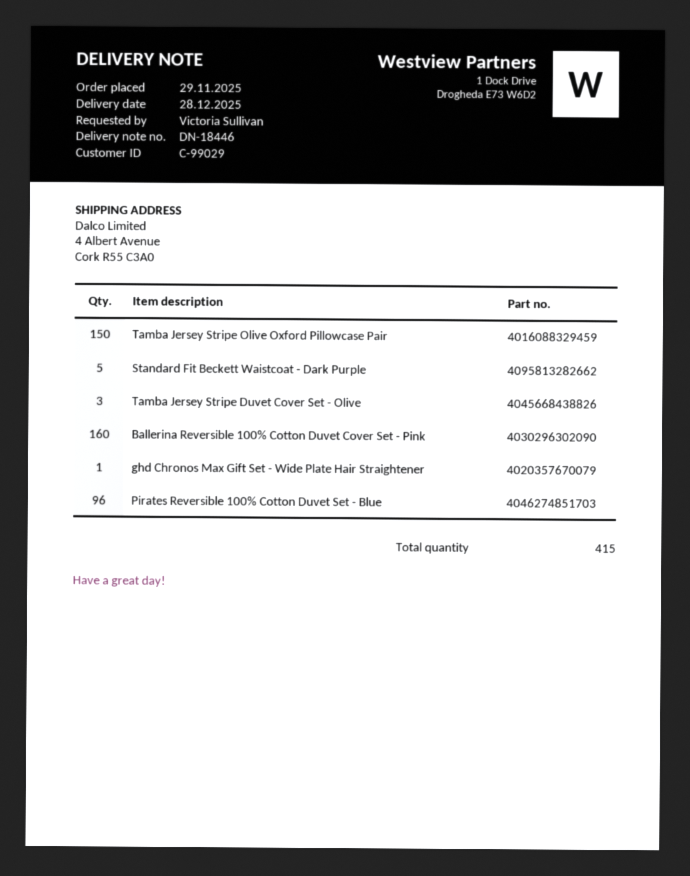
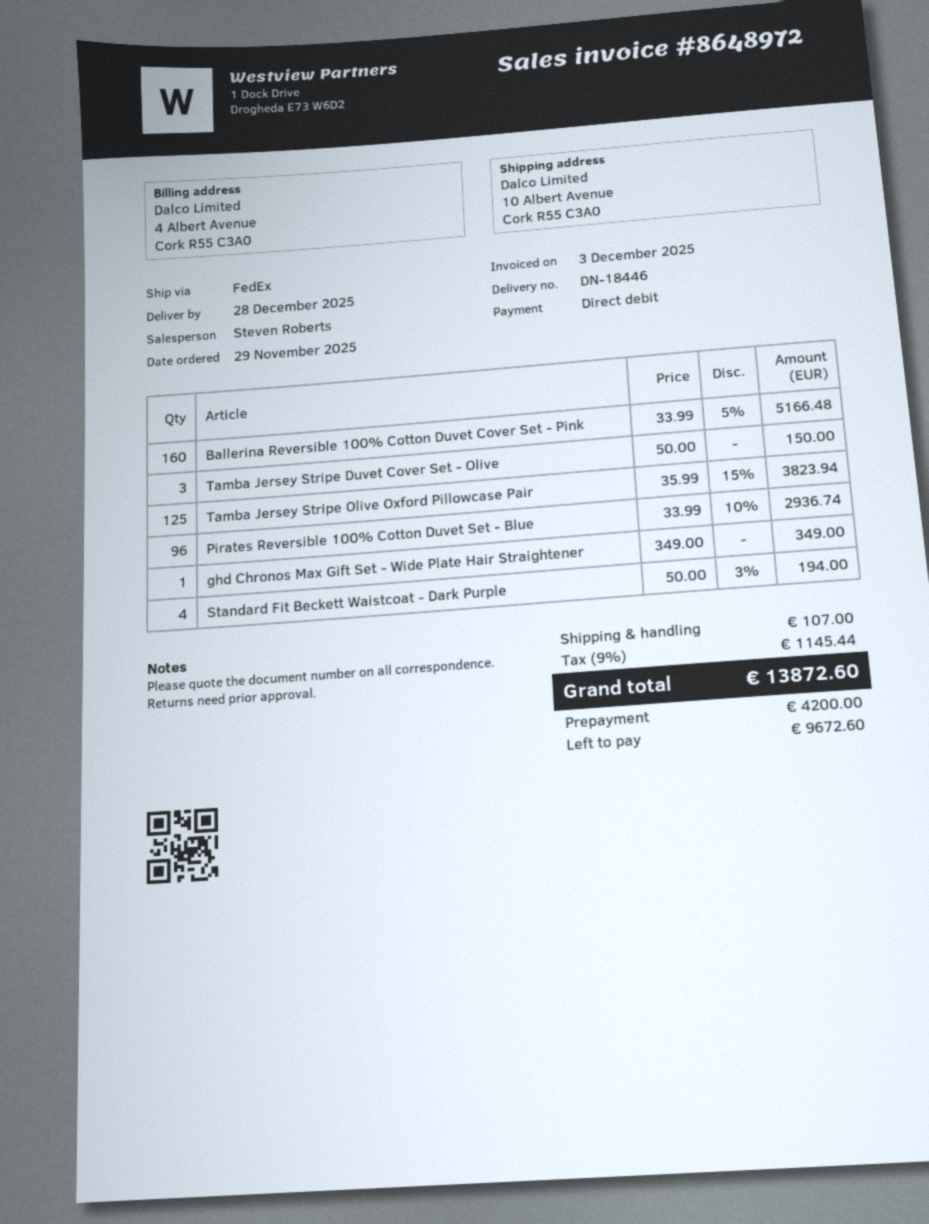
ship to: 4 Albert Avenue, Cork R55 C3A0 -> 10 Albert Avenue, Cork R55 C3A0
Tamba Jersey Stripe Olive Oxford Pillowcase Pair: 150 -> 125
Standard Fit Beckett Waistcoat - Dark Purple: 5 -> 4

